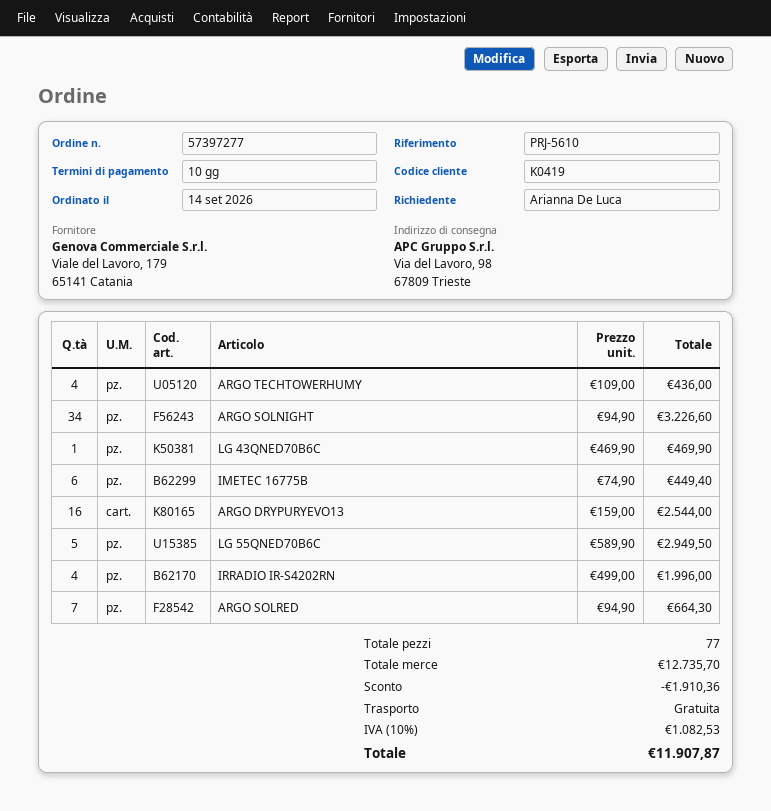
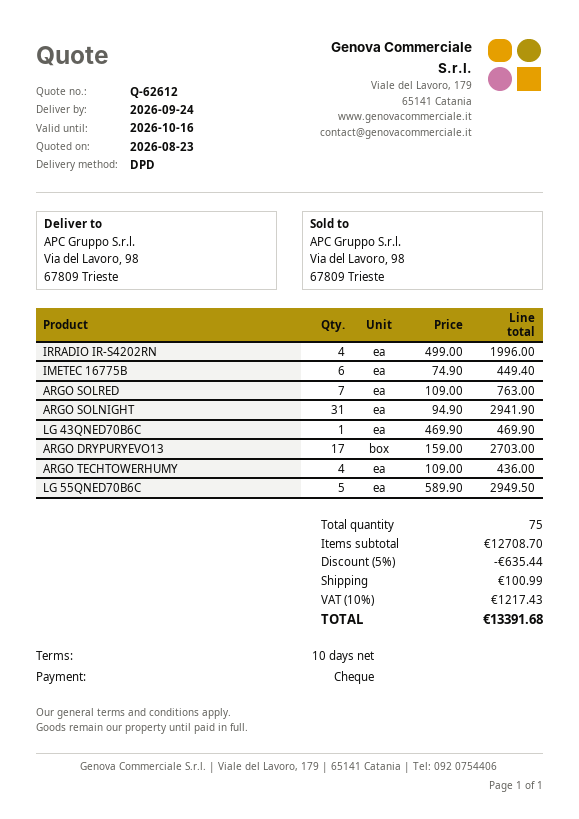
ARGO SOLNIGHT: 34 x 94.90 = 3226.60 -> 31 x 94.90 = 2941.90
ARGO DRYPURYEVO13: 16 x 159.00 = 2544.00 -> 17 x 159.00 = 2703.00
ARGO SOLRED: 7 x 94.90 = 664.30 -> 7 x 109.00 = 763.00
total quantity: 77 -> 75
subtotal: 12735.70 -> 12708.70
discount: 1910.36 -> 635.44
shipping: 0.00 -> 100.99
tax: 10% = 1082.53 -> 10% = 1217.43
total: 11907.87 -> 13391.68

